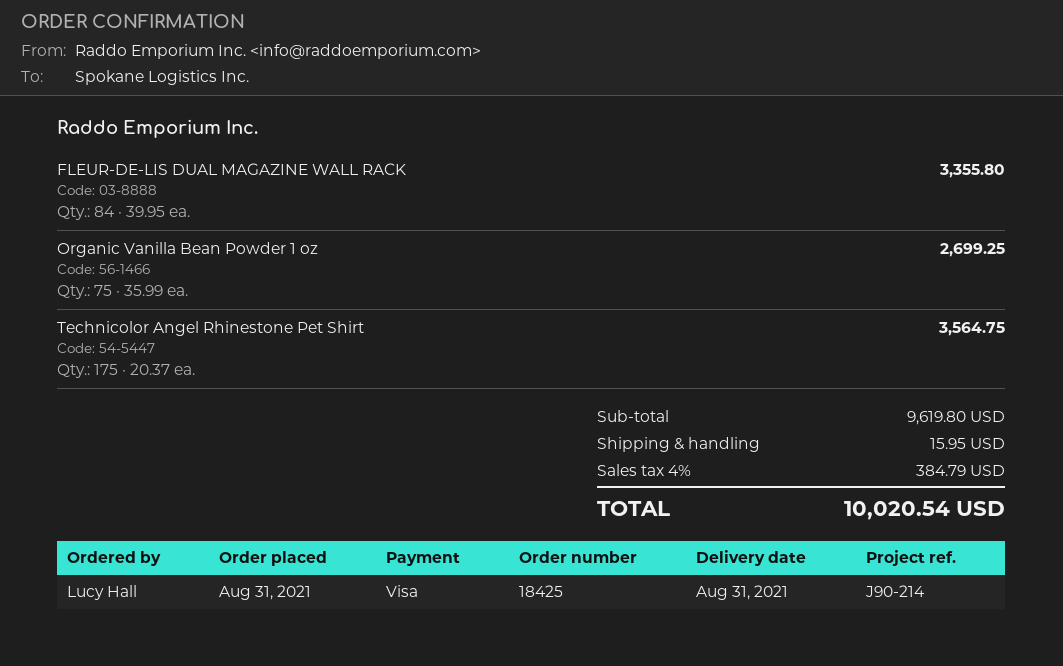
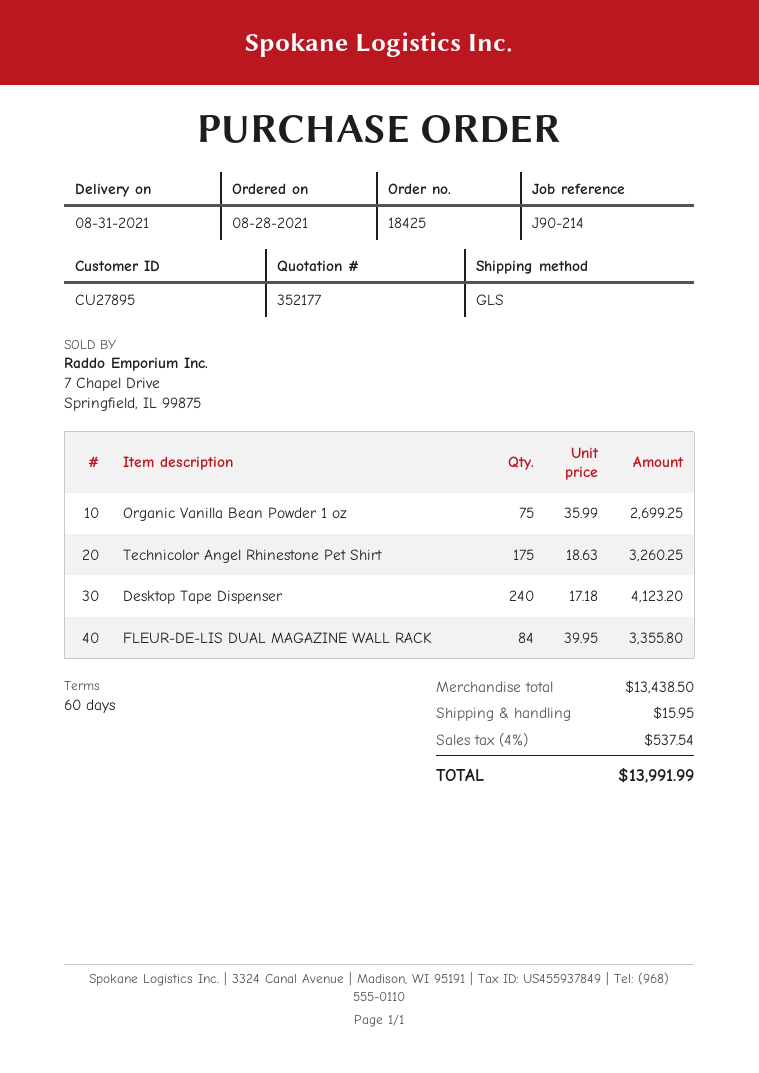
order date: 2021-08-31 -> 2021-08-28
Technicolor Angel Rhinestone Pet Shirt: 175 x 20.37 = 3564.75 -> 175 x 18.63 = 3260.25
Desktop Tape Dispenser: none -> 240 x 17.18 = 4123.20
subtotal: 9619.80 -> 13438.50
tax: 4% = 384.79 -> 4% = 537.54
total: 10020.54 -> 13991.99

